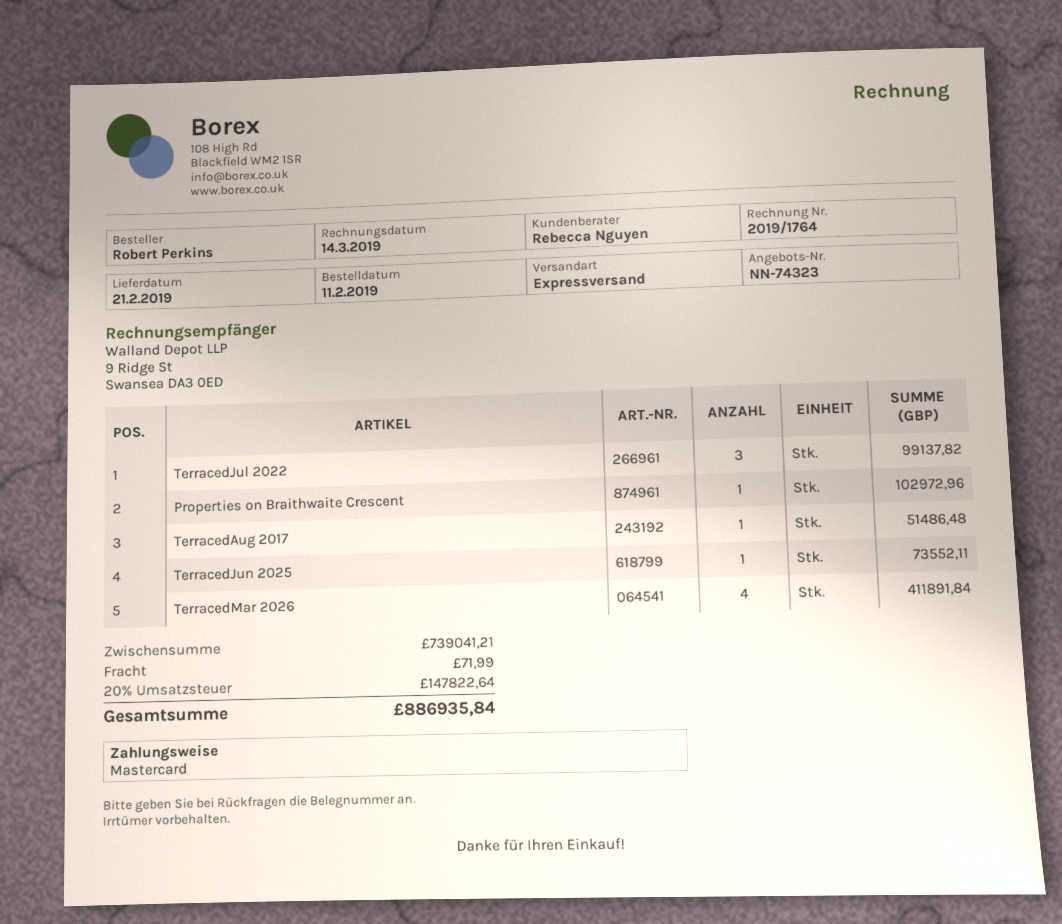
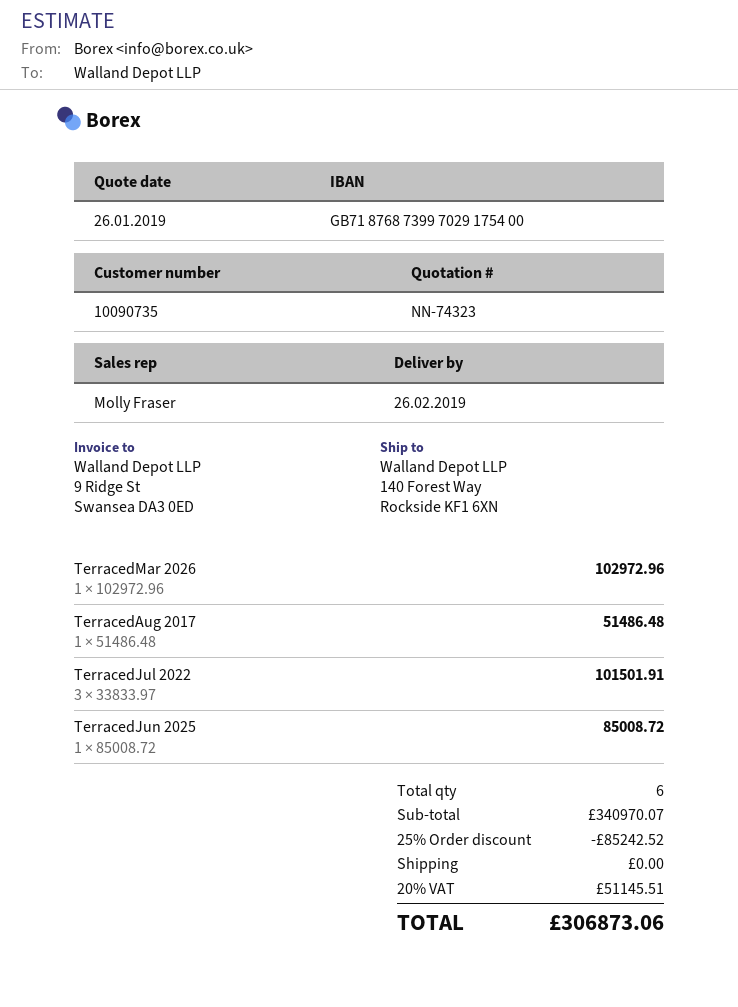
delivery date: 2019-02-21 -> 2019-02-26
sales rep: Rebecca Nguyen -> Molly Fraser
TerracedJul 2022: 3 for 99137.82 -> 3 for 101501.91
Properties on Braithwaite Crescent: 1 for 102972.96 -> none
TerracedJun 2025: 1 for 73552.11 -> 1 for 85008.72
TerracedMar 2026: 4 for 411891.84 -> 1 for 102972.96
subtotal: 739041.21 -> 340970.07
discount: none -> 25% = 85242.52
shipping: 71.99 -> 0.00
tax: 20% = 147822.64 -> 20% = 51145.51
total: 886935.84 -> 306873.06

